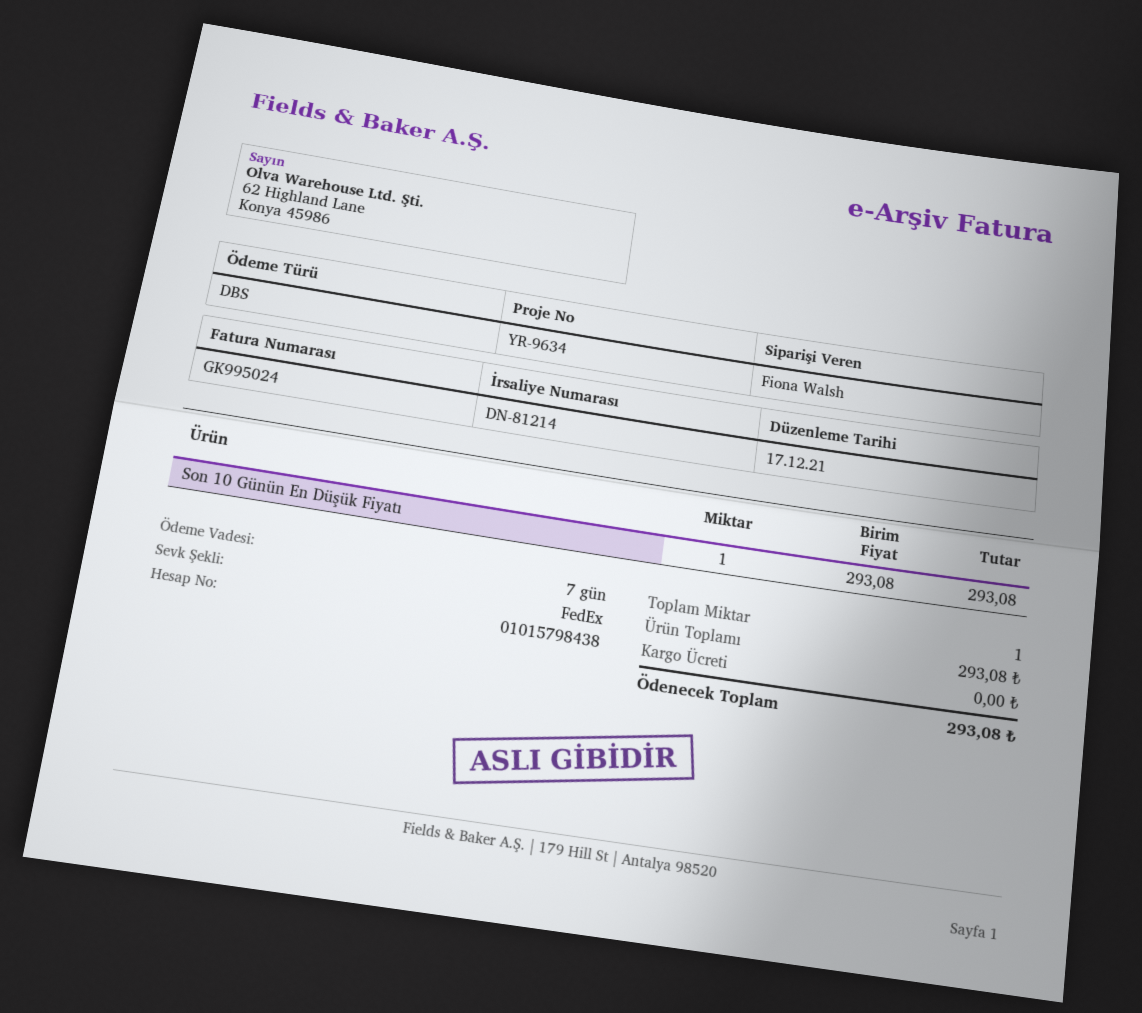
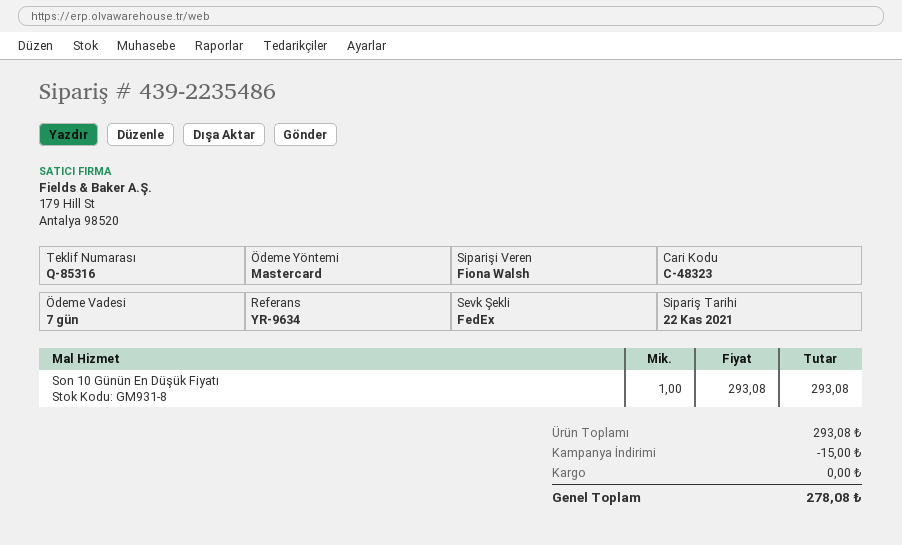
payment method: direct debit -> Mastercard
discount: none -> 15.00
total: 293.08 -> 278.08

